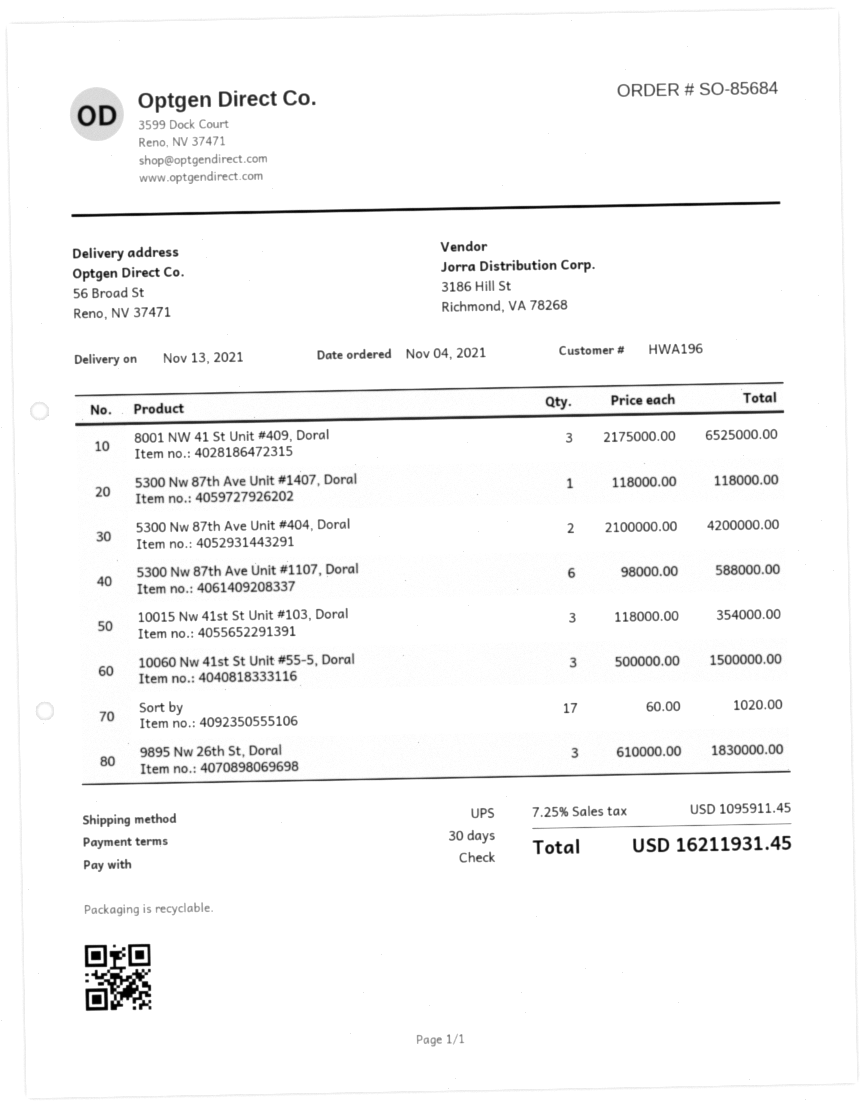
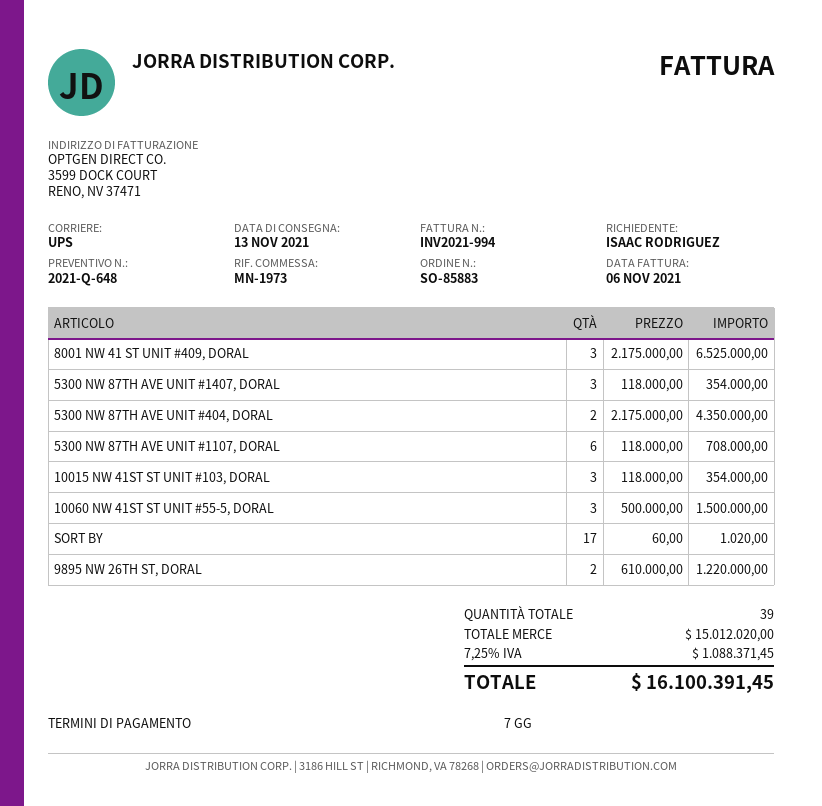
order number: SO-85684 -> SO-85883
payment terms: 30 days -> 7 days
5300 Nw 87th Ave Unit #1407, Doral: 1 x 118000.00 = 118000.00 -> 3 x 118000.00 = 354000.00
5300 Nw 87th Ave Unit #404, Doral: 2 x 2100000.00 = 4200000.00 -> 2 x 2175000.00 = 4350000.00
5300 Nw 87th Ave Unit #1107, Doral: 6 x 98000.00 = 588000.00 -> 6 x 118000.00 = 708000.00
9895 Nw 26th St, Doral: 3 x 610000.00 = 1830000.00 -> 2 x 610000.00 = 1220000.00
tax: 7.25% = 1095911.45 -> 7.25% = 1088371.45
total: 16211931.45 -> 16100391.45

